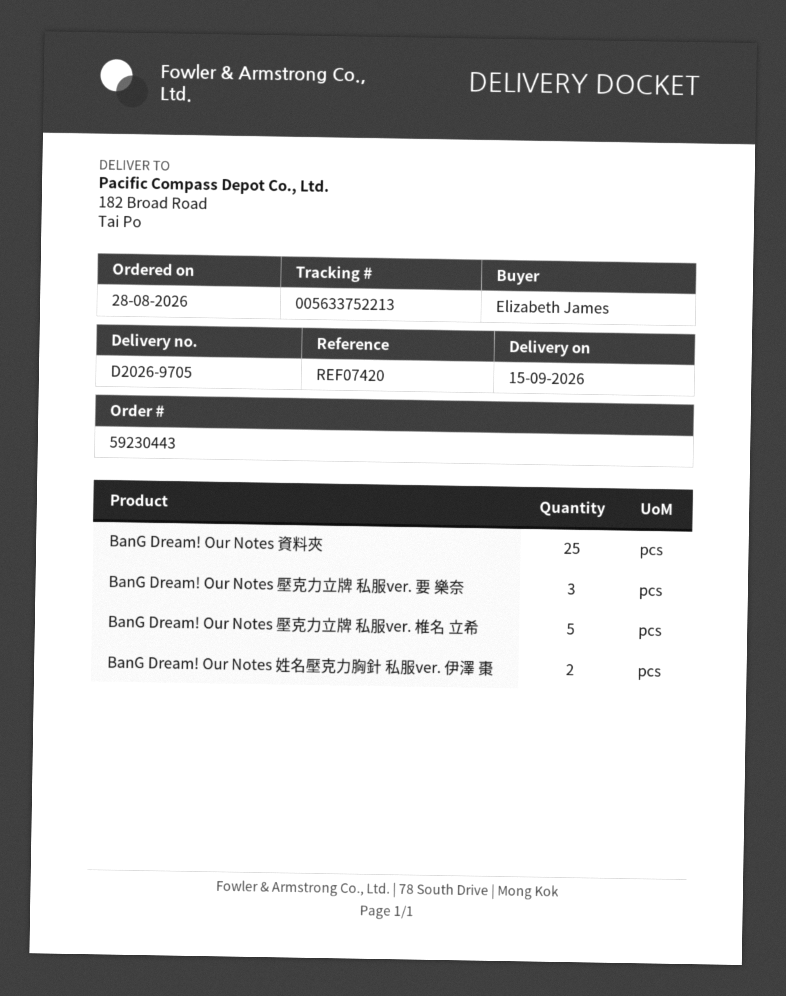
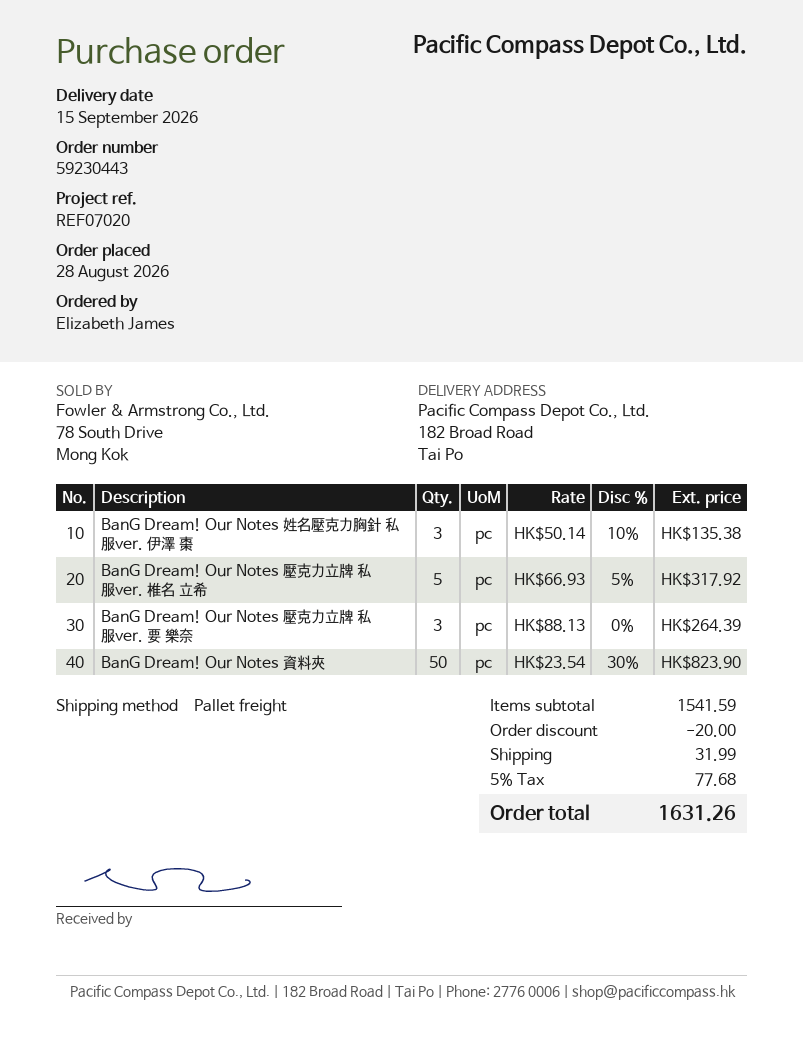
reference: REF07420 -> REF07020
BanG Dream! Our Notes 資料夾: 25 -> 50
BanG Dream! Our Notes 姓名壓克力胸針 私服ver. 伊澤 棗: 2 -> 3

